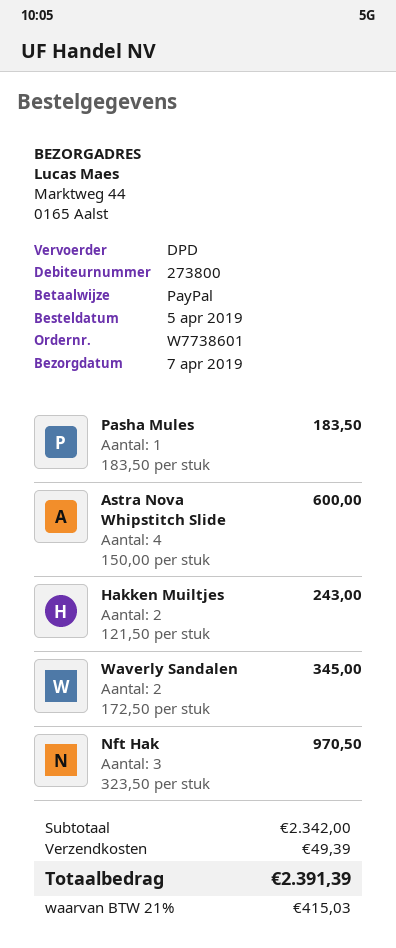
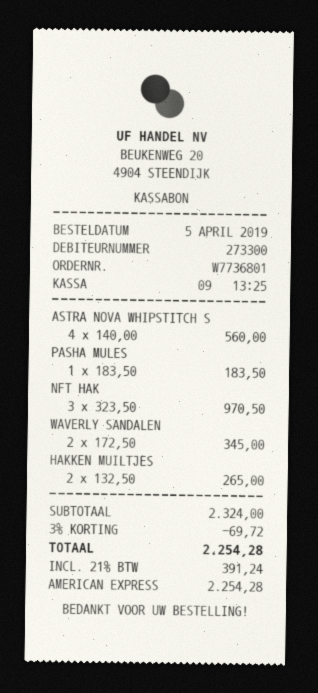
order number: W7738601 -> W7736801
customer number: 273800 -> 273300
payment method: PayPal -> American Express
Astra Nova Whipstitch Slide: 4 x 150.00 = 600.00 -> 4 x 140.00 = 560.00
Hakken Muiltjes: 2 x 121.50 = 243.00 -> 2 x 132.50 = 265.00
subtotal: 2342.00 -> 2324.00
discount: none -> 3% = 69.72
shipping: 49.39 -> none
tax: 21% = 415.03 -> 21% = 391.24
total: 2391.39 -> 2254.28

